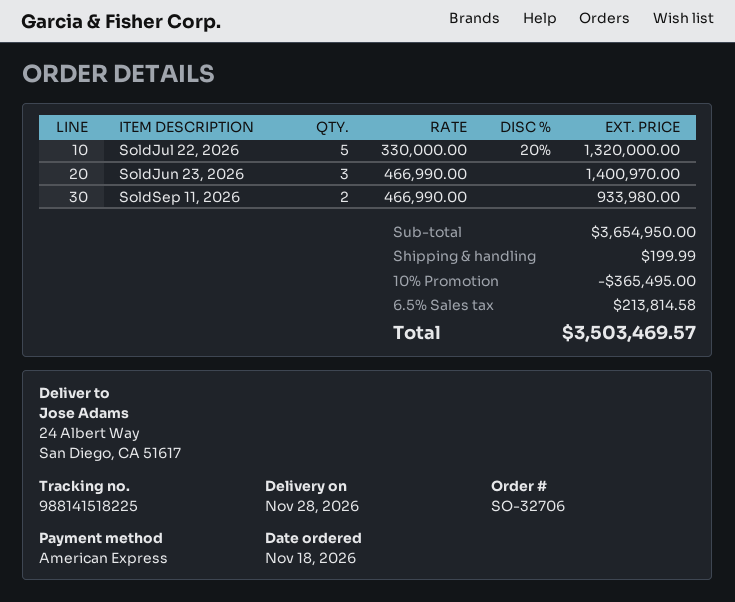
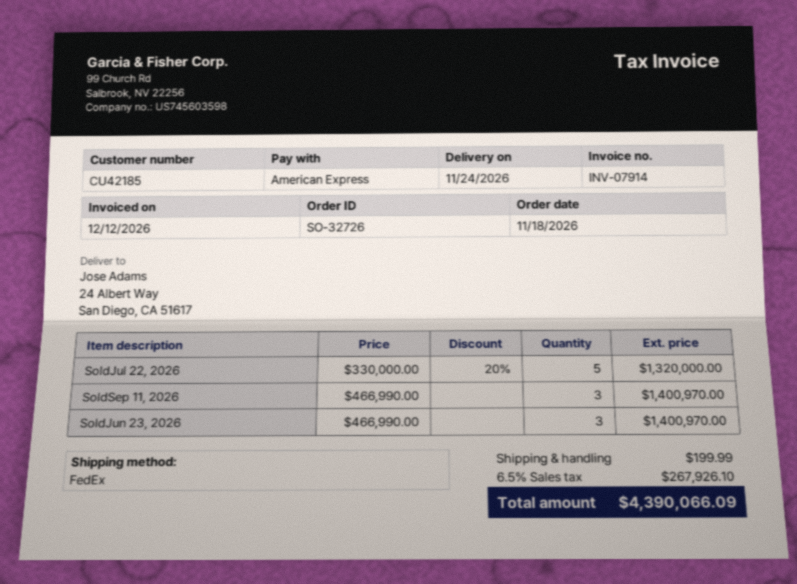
order number: SO-32706 -> SO-32726
delivery date: 2026-11-28 -> 2026-11-24
SoldSep 11, 2026: 2 x 466990.00 = 933980.00 -> 3 x 466990.00 = 1400970.00
discount: 10% = 365495.00 -> none
tax: 6.5% = 213814.58 -> 6.5% = 267926.10
total: 3503469.57 -> 4390066.09

